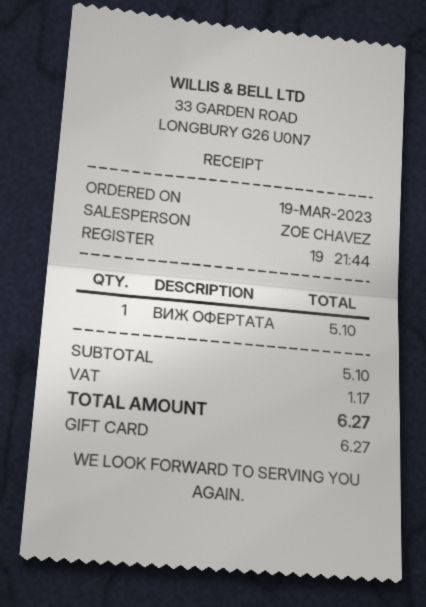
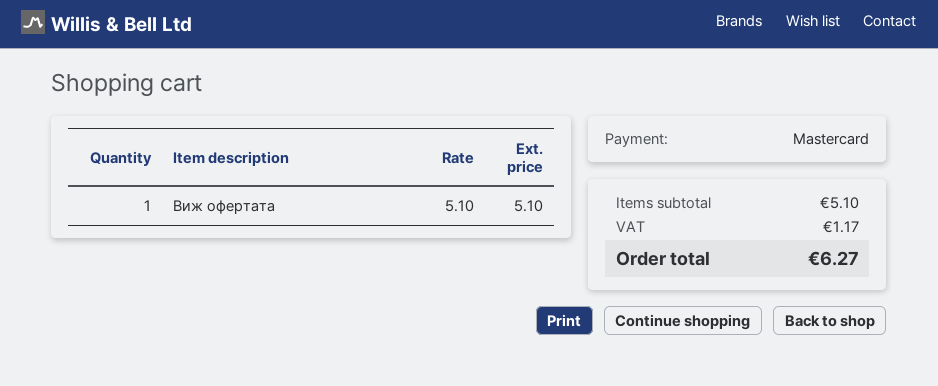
payment method: gift card -> Mastercard

